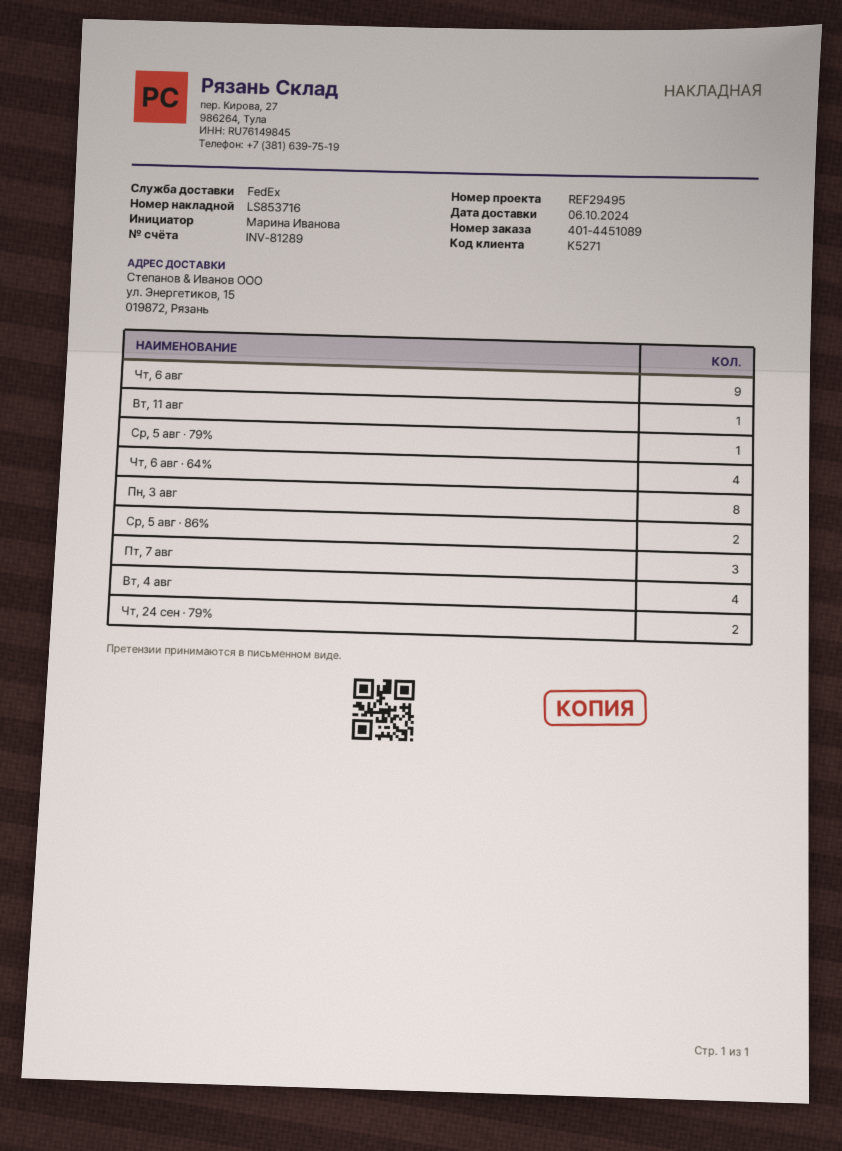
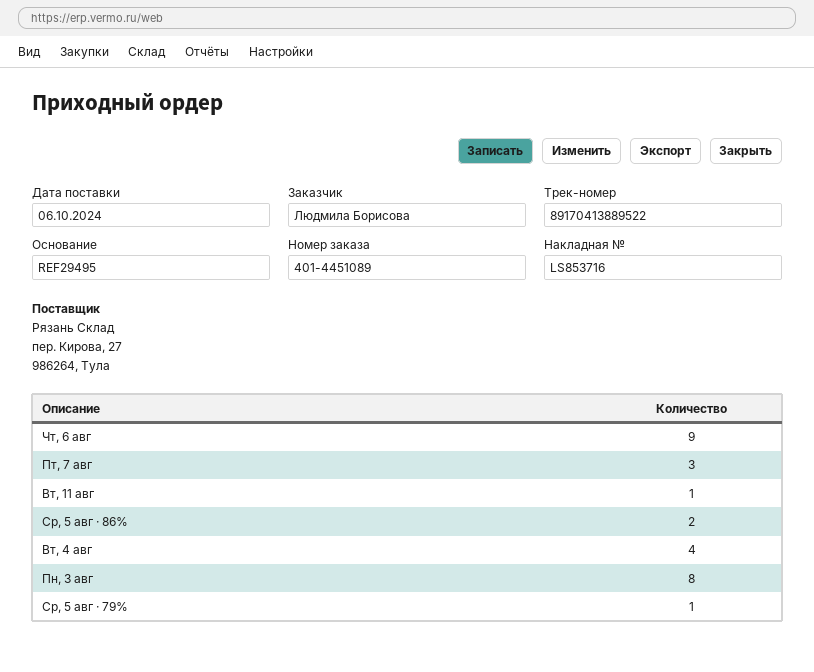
ordered by: Марина Иванова -> Людмила Борисова
Чт, 6 авг · 64%: 4 -> none
Чт, 24 сен · 79%: 2 -> none

